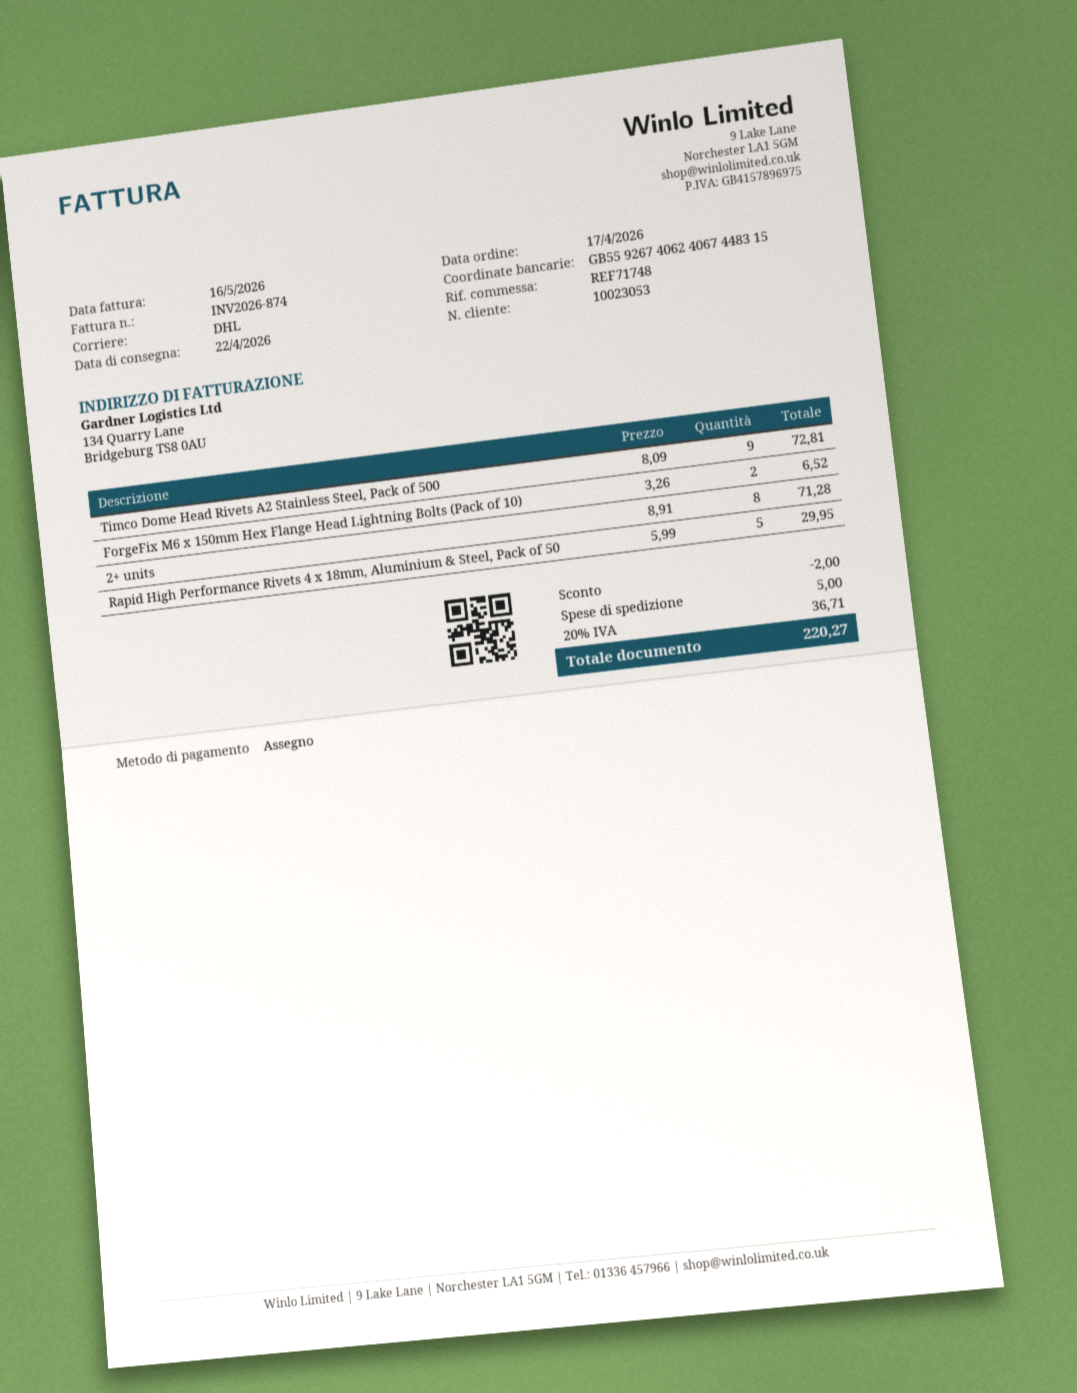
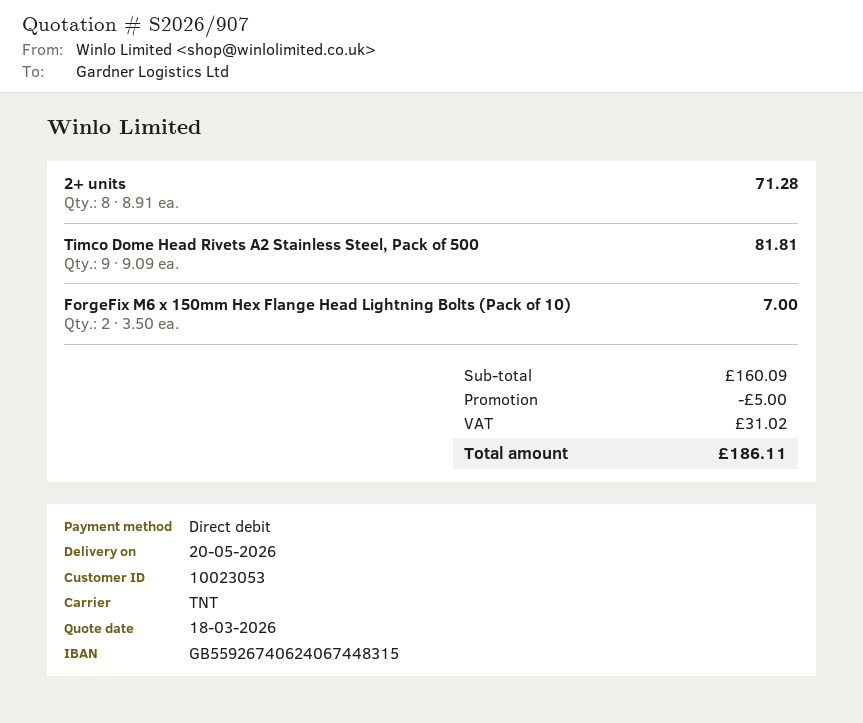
delivery date: 2026-04-22 -> 2026-05-20
payment method: cheque -> direct debit
shipping method: DHL -> TNT
Timco Dome Head Rivets A2 Stainless Steel, Pack of 500: 9 x 8.09 = 72.81 -> 9 x 9.09 = 81.81
ForgeFix M6 x 150mm Hex Flange Head Lightning Bolts (Pack of 10): 2 x 3.26 = 6.52 -> 2 x 3.50 = 7.00
Rapid High Performance Rivets 4 x 18mm, Aluminium & Steel, Pack of 50: 5 x 5.99 = 29.95 -> none
discount: 2.00 -> 5.00
shipping: 5.00 -> none
tax: 36.71 -> 31.02
total: 220.27 -> 186.11

